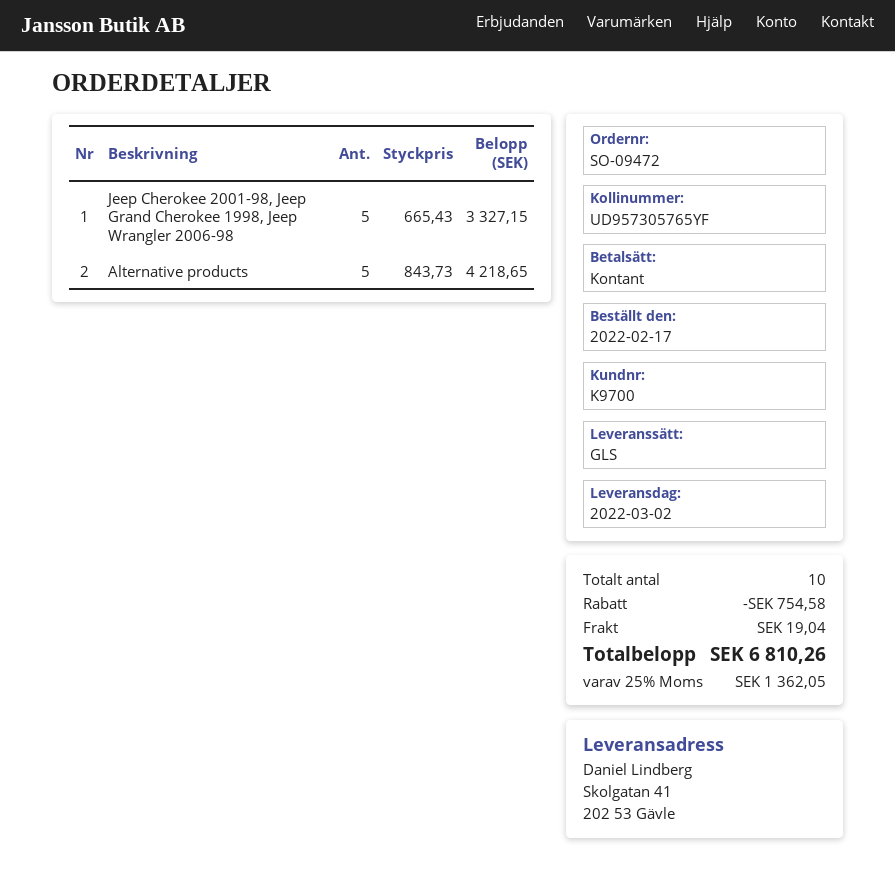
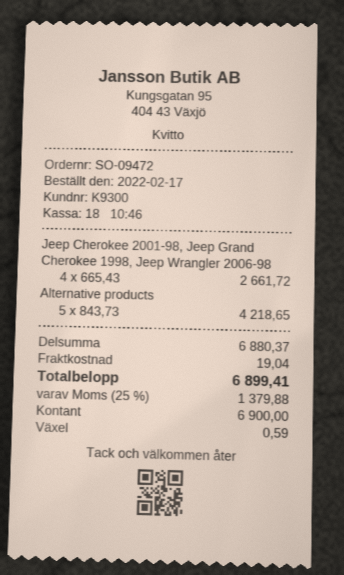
customer number: K9700 -> K9300
Jeep Cherokee 2001-98, Jeep Grand Cherokee 1998, Jeep Wrangler 2006-98: 5 x 665.43 = 3327.15 -> 4 x 665.43 = 2661.72
discount: 754.58 -> none
tax: 25% = 1362.05 -> 25% = 1379.88
total: 6810.26 -> 6899.41

